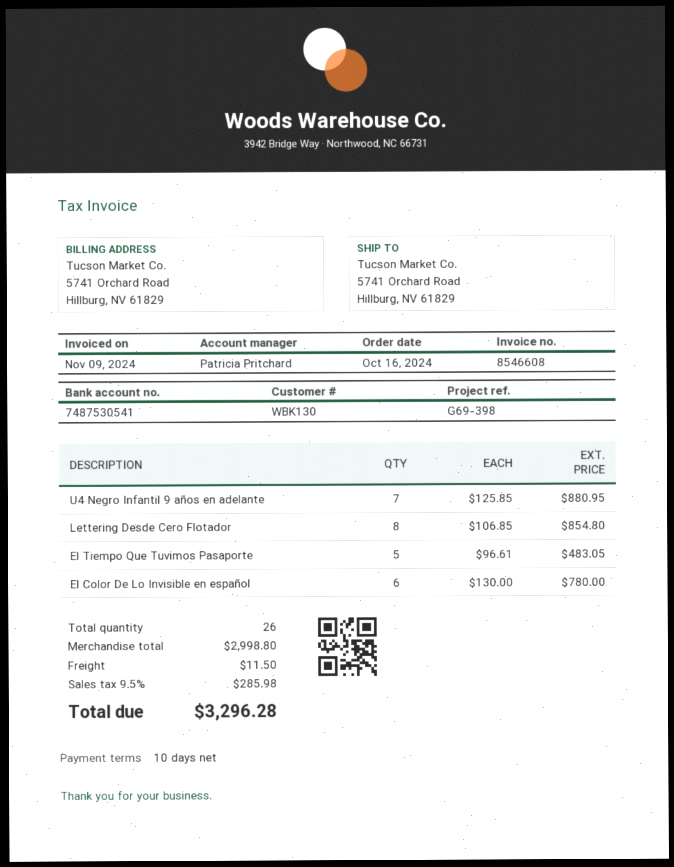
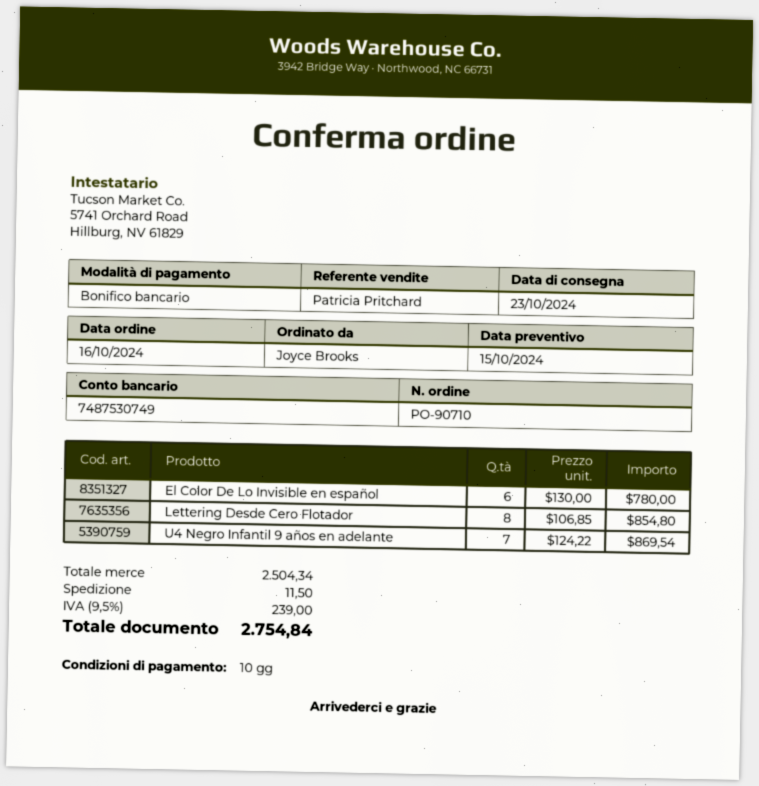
bank account: 7487530541 -> 7487530749
U4 Negro Infantil 9 años en adelante: 7 x 125.85 = 880.95 -> 7 x 124.22 = 869.54
El Tiempo Que Tuvimos Pasaporte: 5 x 96.61 = 483.05 -> none
subtotal: 2998.80 -> 2504.34
tax: 9.5% = 285.98 -> 9.5% = 239.00
total: 3296.28 -> 2754.84

